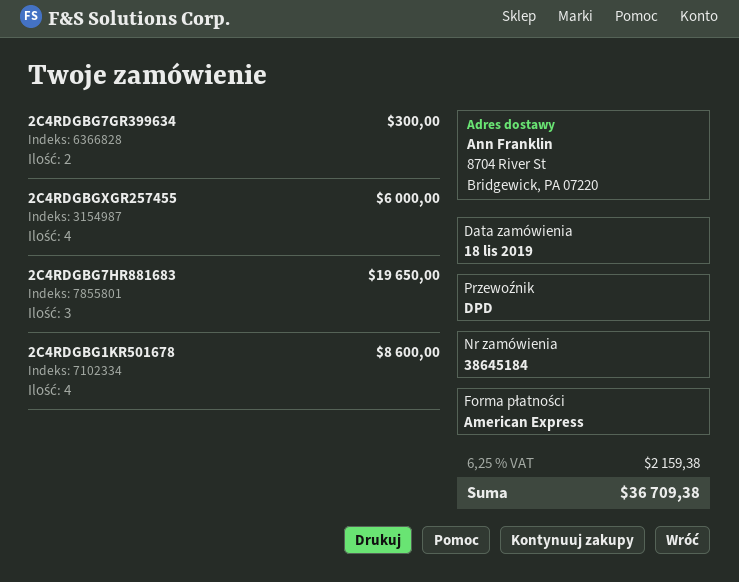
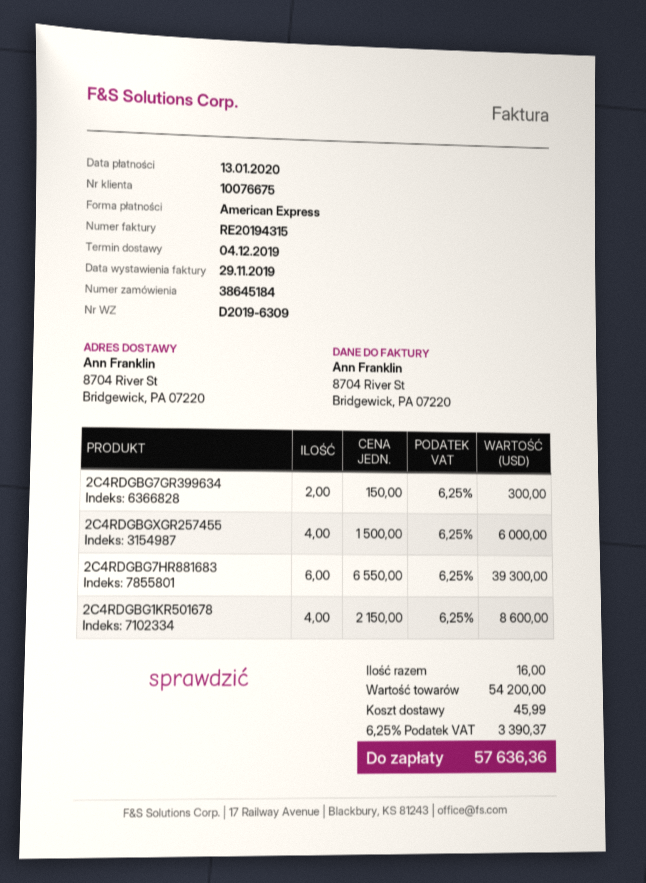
2C4RDGBG7HR881683: 3 for 19650.00 -> 6 for 39300.00
shipping: none -> 45.99
tax: 6.25% = 2159.38 -> 6.25% = 3390.37
total: 36709.38 -> 57636.36

